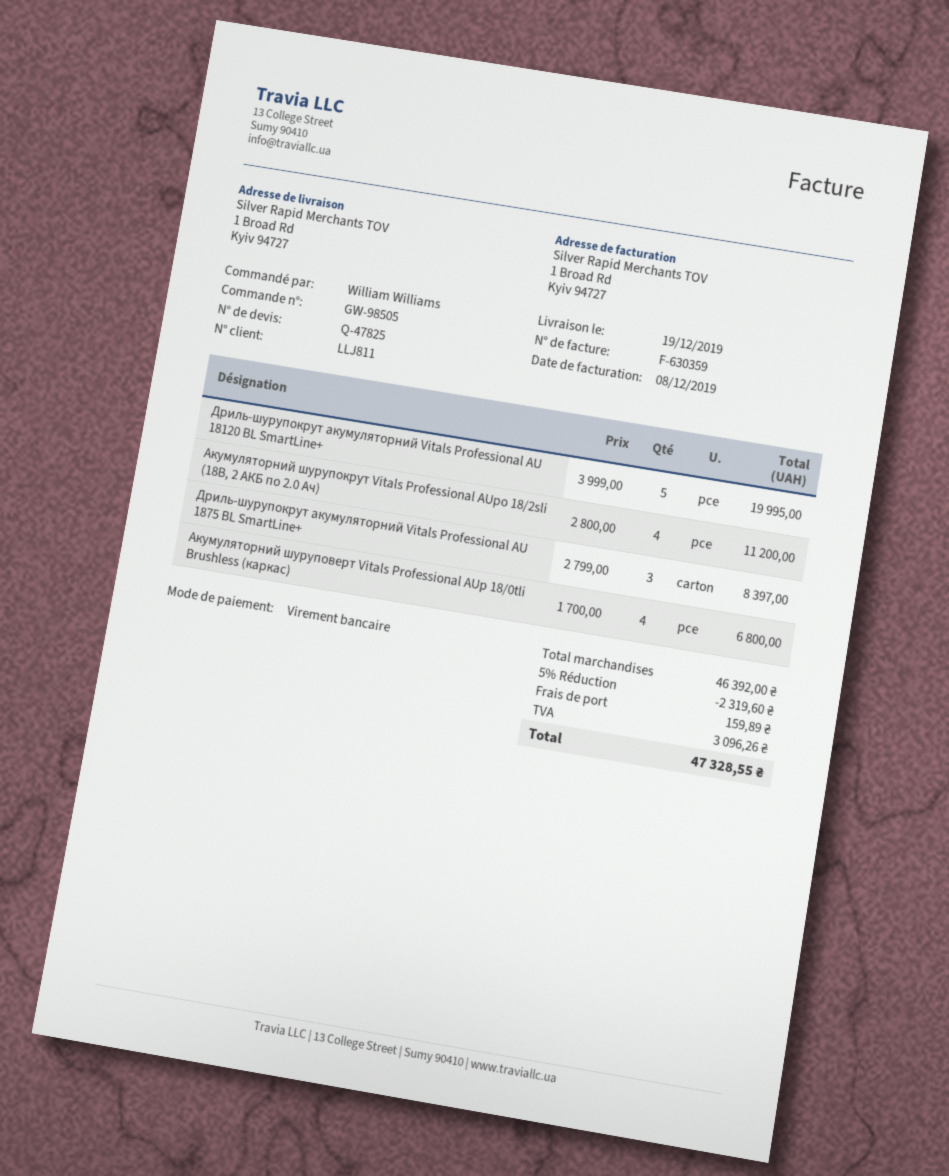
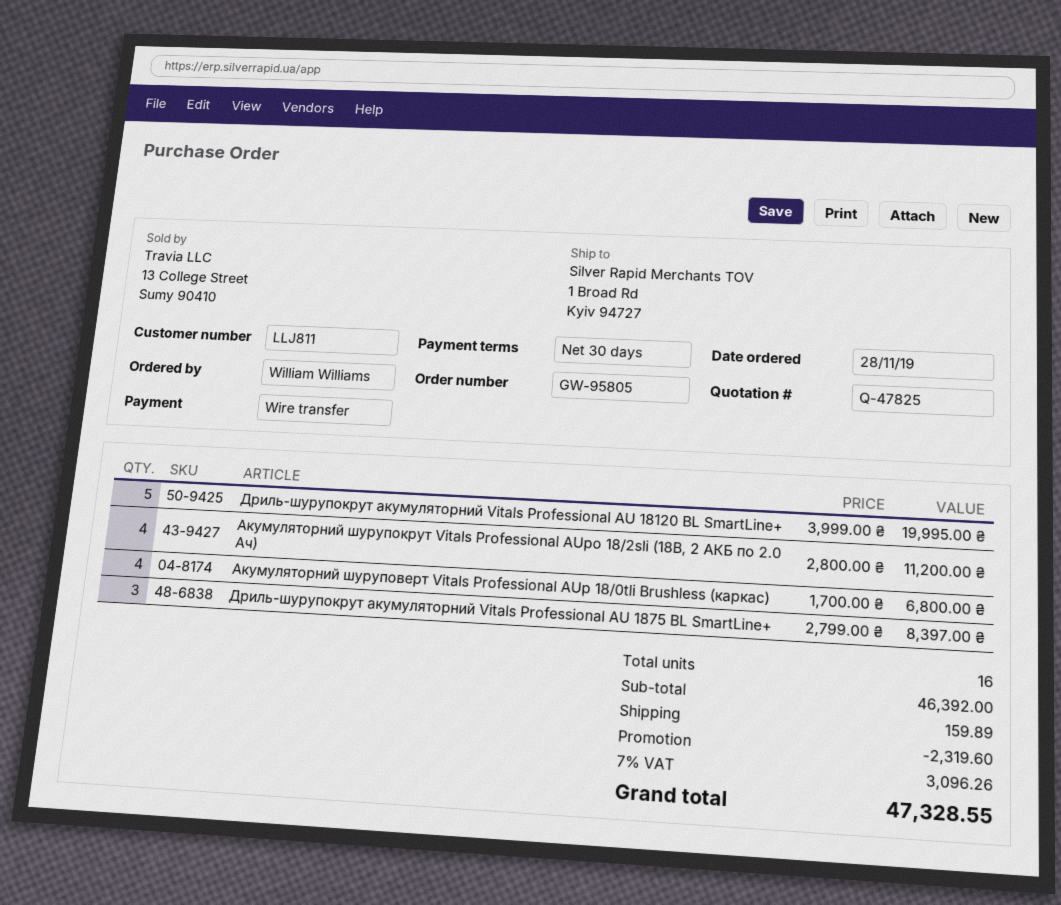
order number: GW-98505 -> GW-95805

